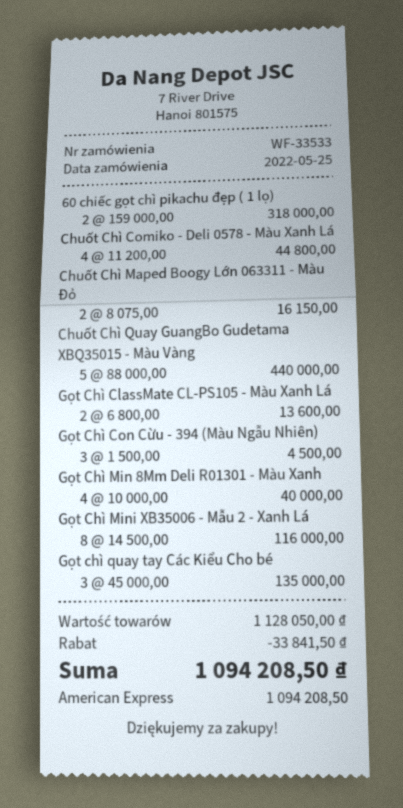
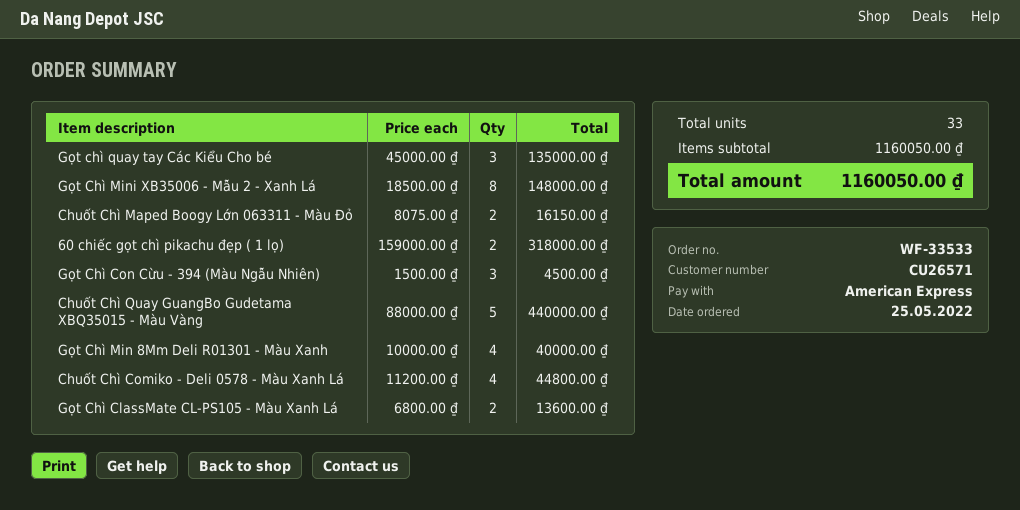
Gọt Chì Mini XB35006 - Mẫu 2 - Xanh Lá: 8 x 14500.00 = 116000.00 -> 8 x 18500.00 = 148000.00
subtotal: 1128050.00 -> 1160050.00
discount: 33841.50 -> none
total: 1094208.50 -> 1160050.00

